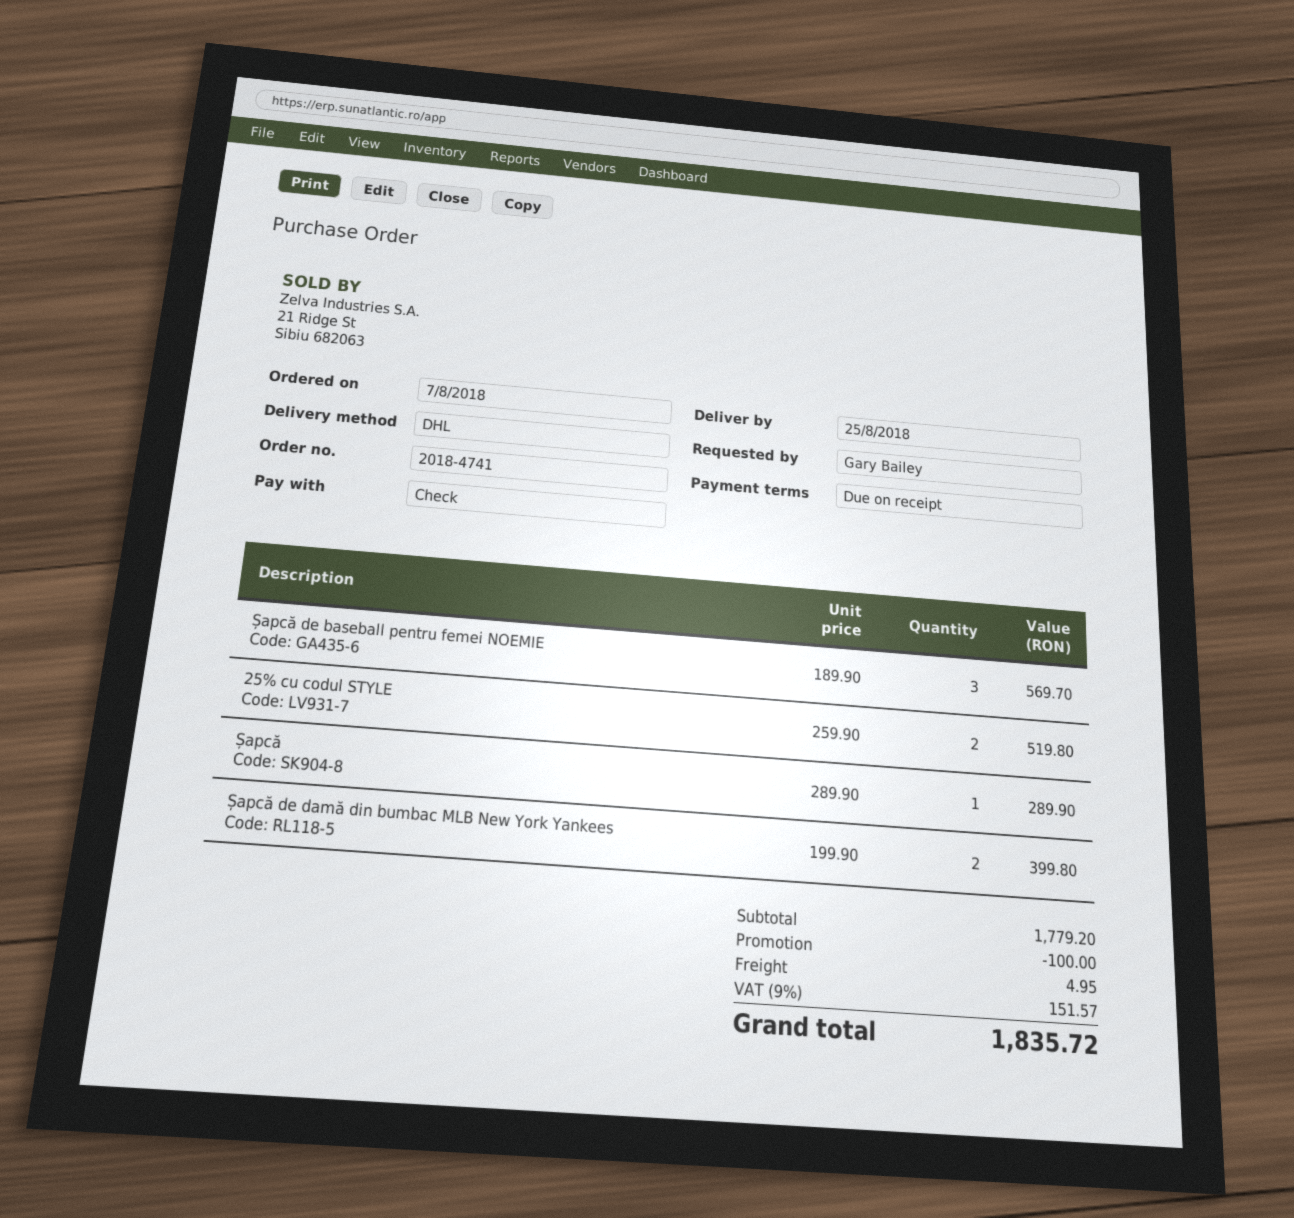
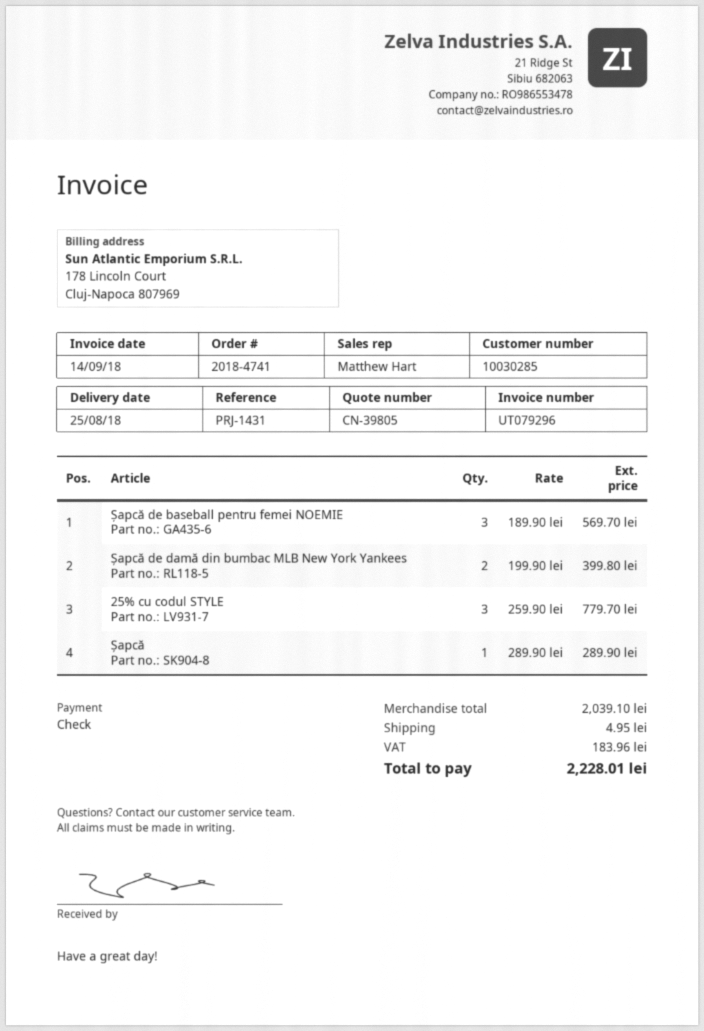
25% cu codul STYLE: 2 x 259.90 = 519.80 -> 3 x 259.90 = 779.70
subtotal: 1779.20 -> 2039.10
discount: 100.00 -> none
tax: 151.57 -> 183.96
total: 1835.72 -> 2228.01

